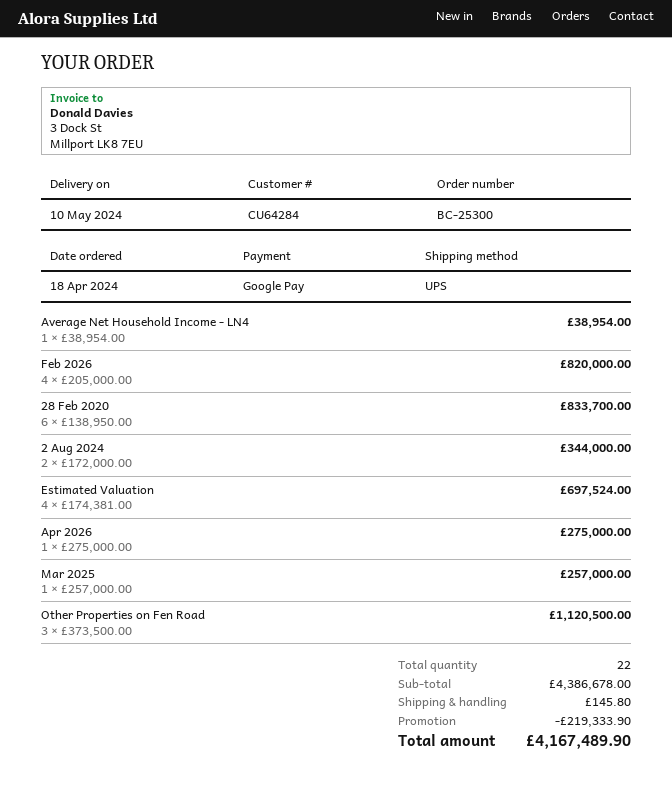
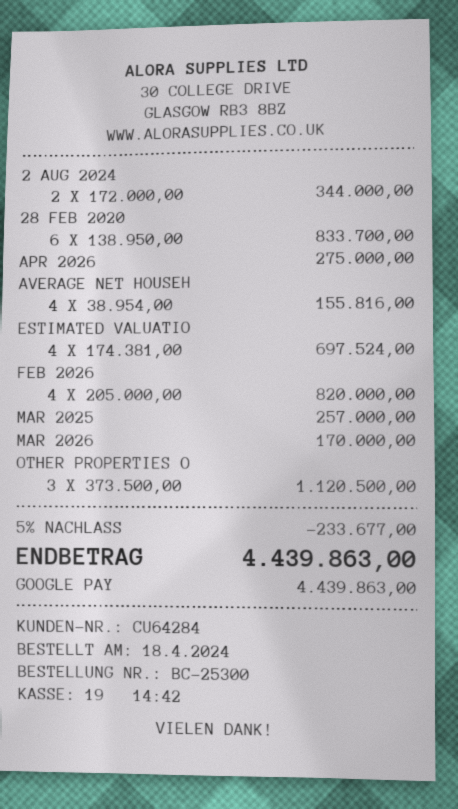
Average Net Household Income - LN4: 1 x 38954.00 = 38954.00 -> 4 x 38954.00 = 155816.00
MAR 2026: none -> 1 x 170000.00 = 170000.00
discount: 219333.90 -> 233677.00
shipping: 145.80 -> none
total: 4167489.90 -> 4439863.00

